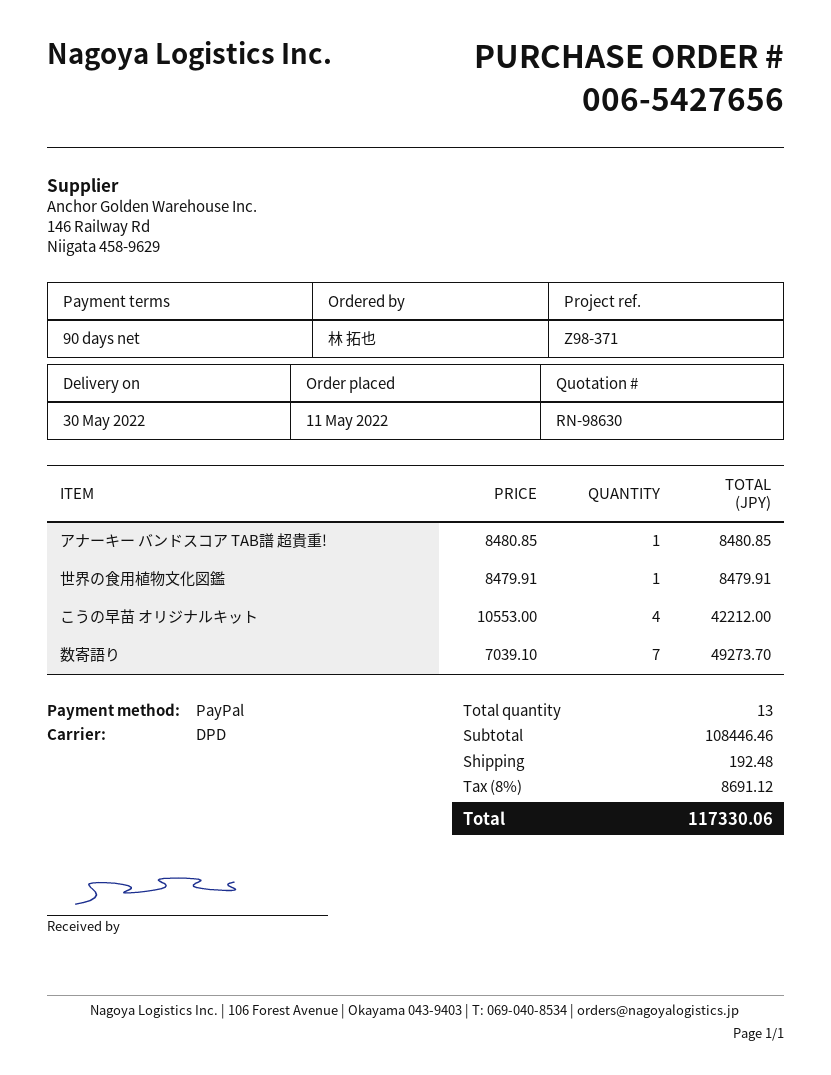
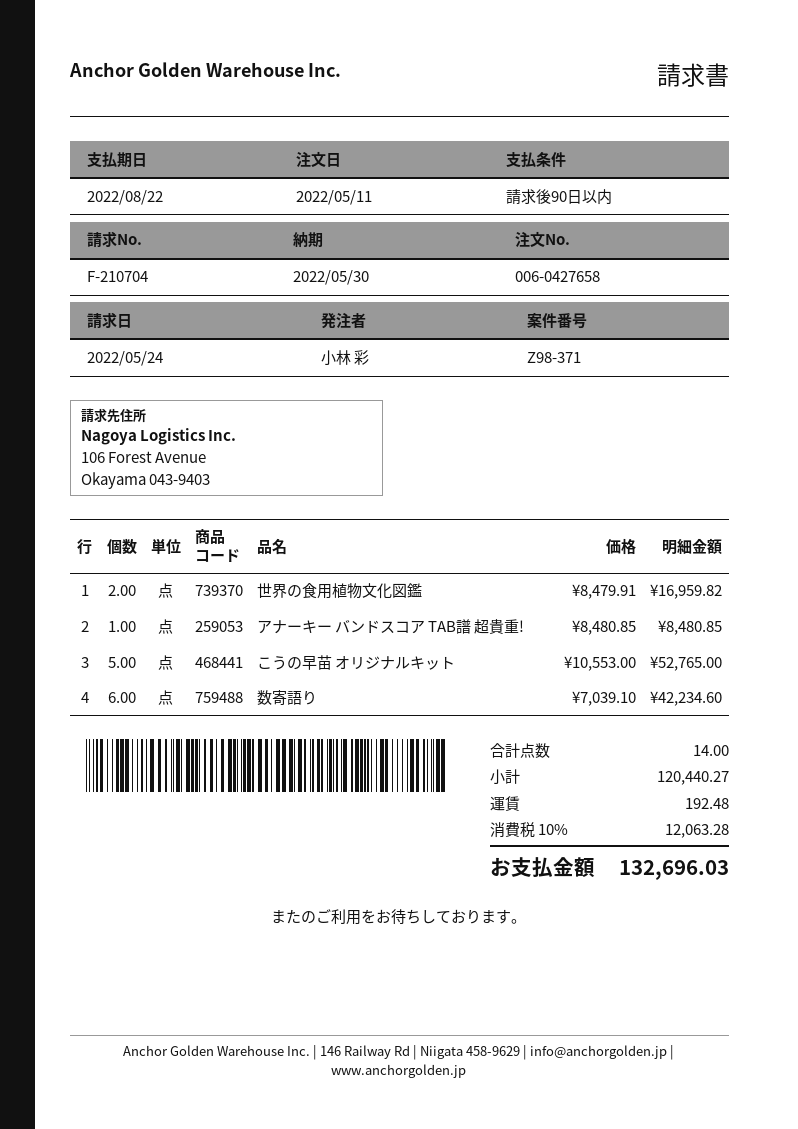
order number: 006-5427656 -> 006-0427658
ordered by: 林 拓也 -> 小林 彩
世界の食用植物文化図鑑: 1 x 8479.91 = 8479.91 -> 2 x 8479.91 = 16959.82
こうの早苗 オリジナルキット: 4 x 10553.00 = 42212.00 -> 5 x 10553.00 = 52765.00
数寄語り: 7 x 7039.10 = 49273.70 -> 6 x 7039.10 = 42234.60
total quantity: 13 -> 14
subtotal: 108446.46 -> 120440.27
tax: 8% = 8691.12 -> 10% = 12063.28
total: 117330.06 -> 132696.03

